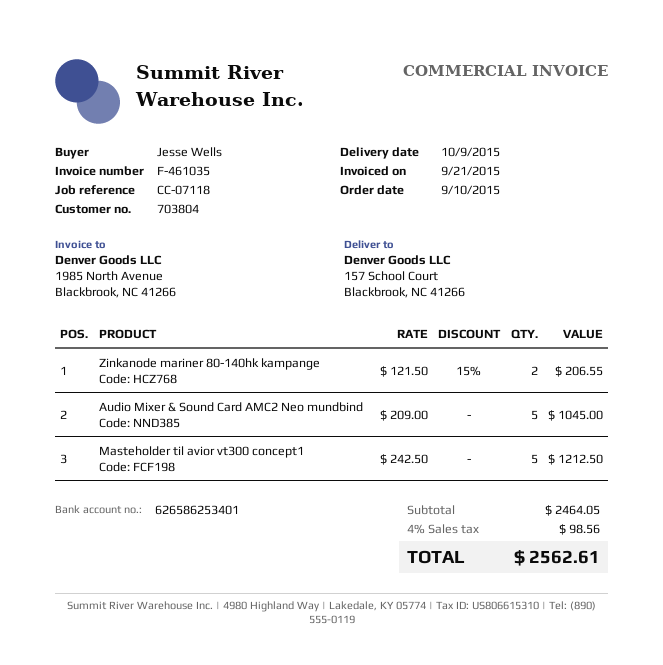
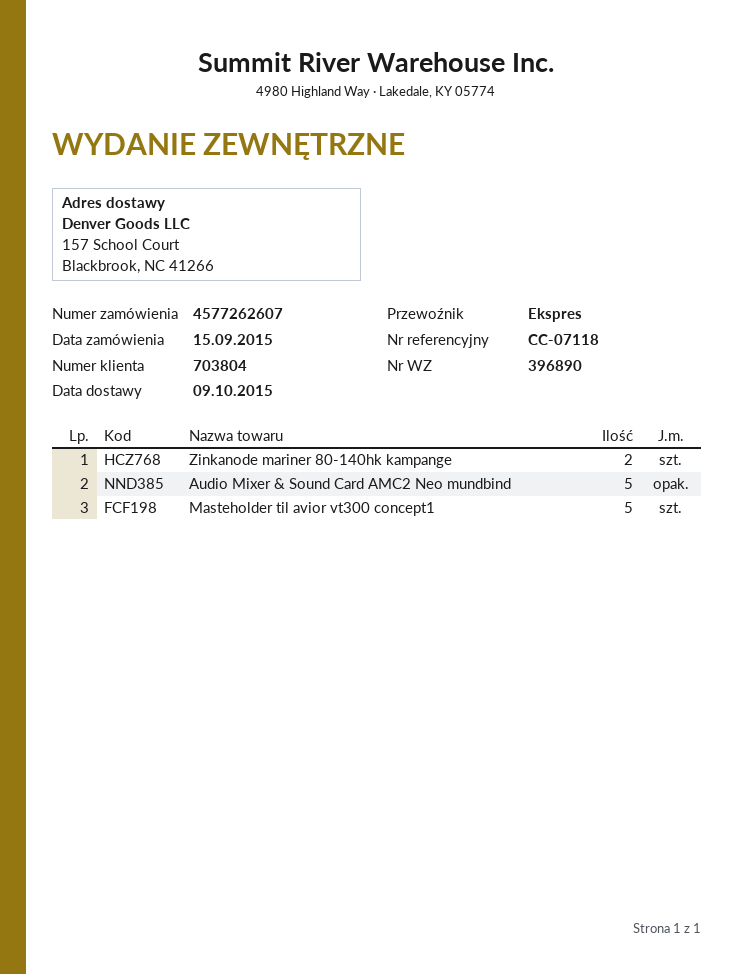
order date: 2015-09-10 -> 2015-09-15

